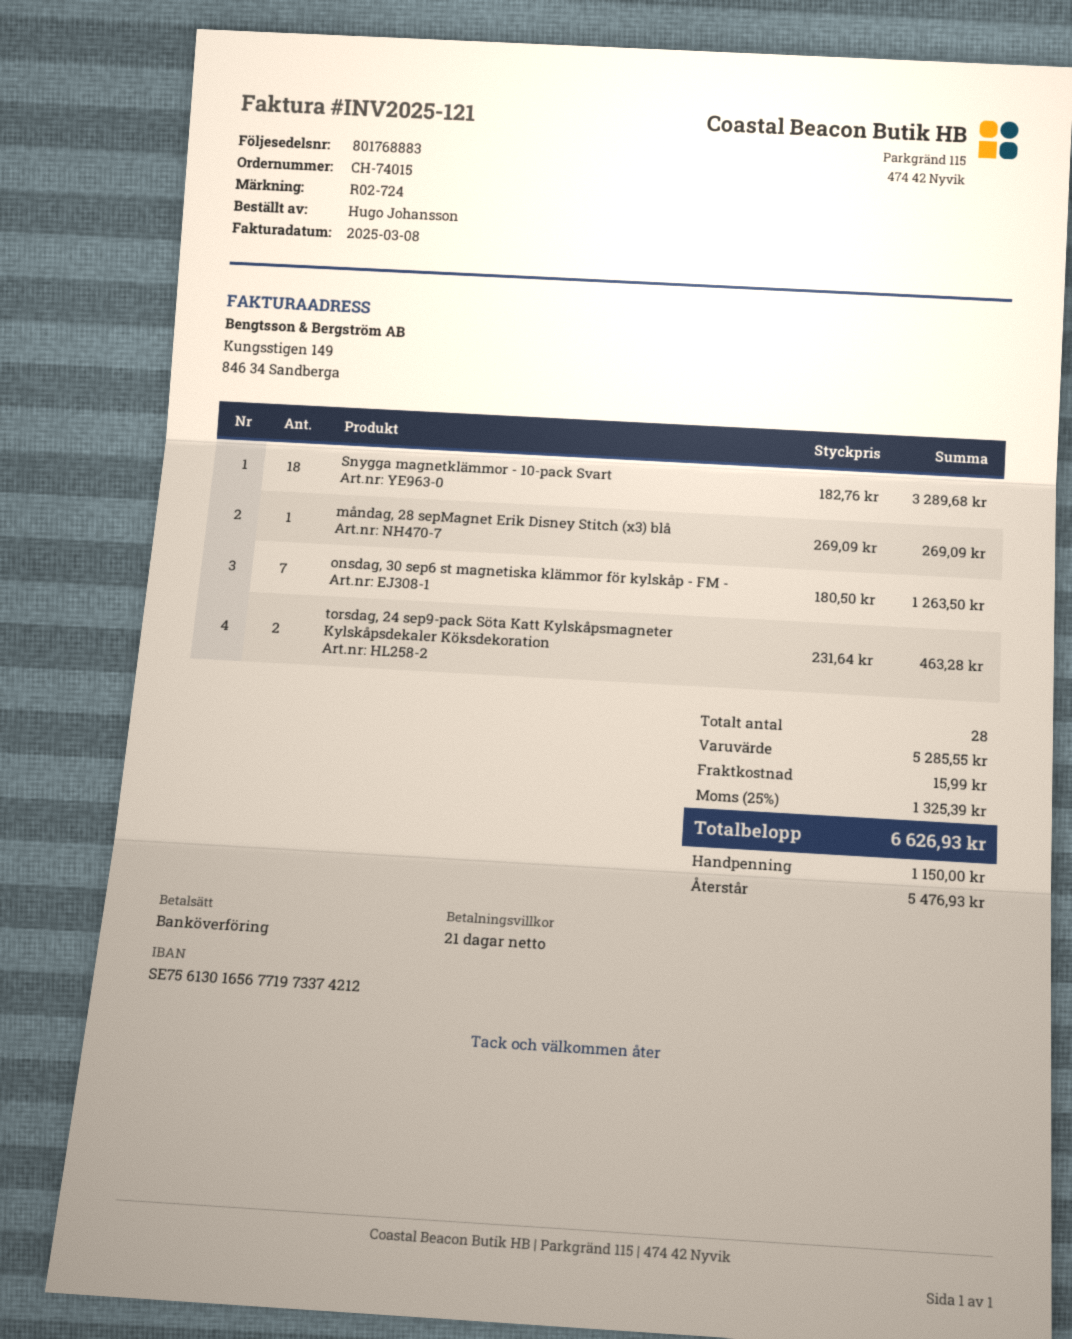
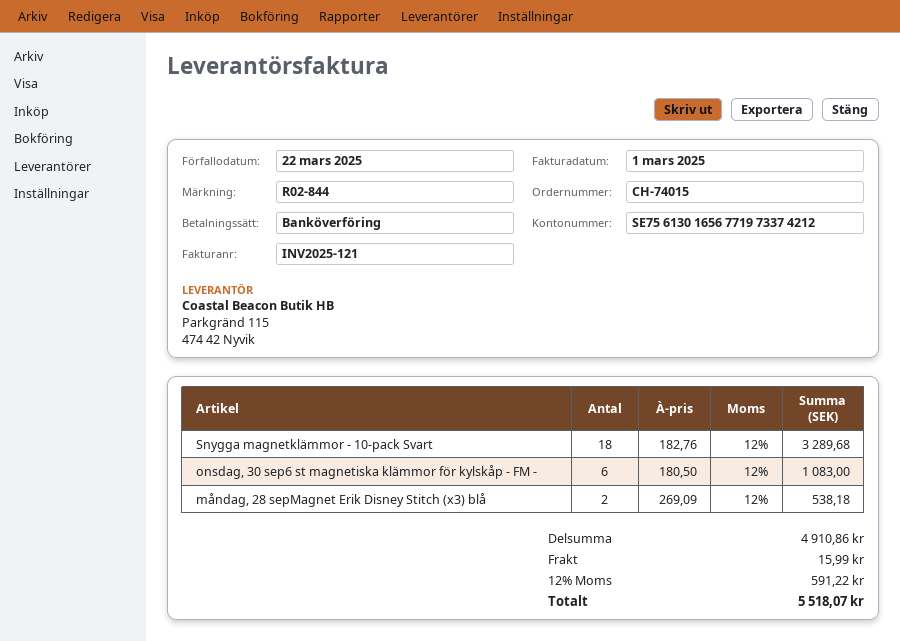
invoice date: 2025-03-08 -> 2025-03-01
reference: R02-724 -> R02-844
måndag, 28 sepMagnet Erik Disney Stitch (x3) blå: 1 x 269.09 = 269.09 -> 2 x 269.09 = 538.18
onsdag, 30 sep6 st magnetiska klämmor för kylskåp - FM -: 7 x 180.50 = 1263.50 -> 6 x 180.50 = 1083.00
torsdag, 24 sep9-pack Söta Katt Kylskåpsmagneter Kylskåpsdekaler Köksdekoration: 2 x 231.64 = 463.28 -> none
subtotal: 5285.55 -> 4910.86
tax: 25% = 1325.39 -> 12% = 591.22
total: 6626.93 -> 5518.07

